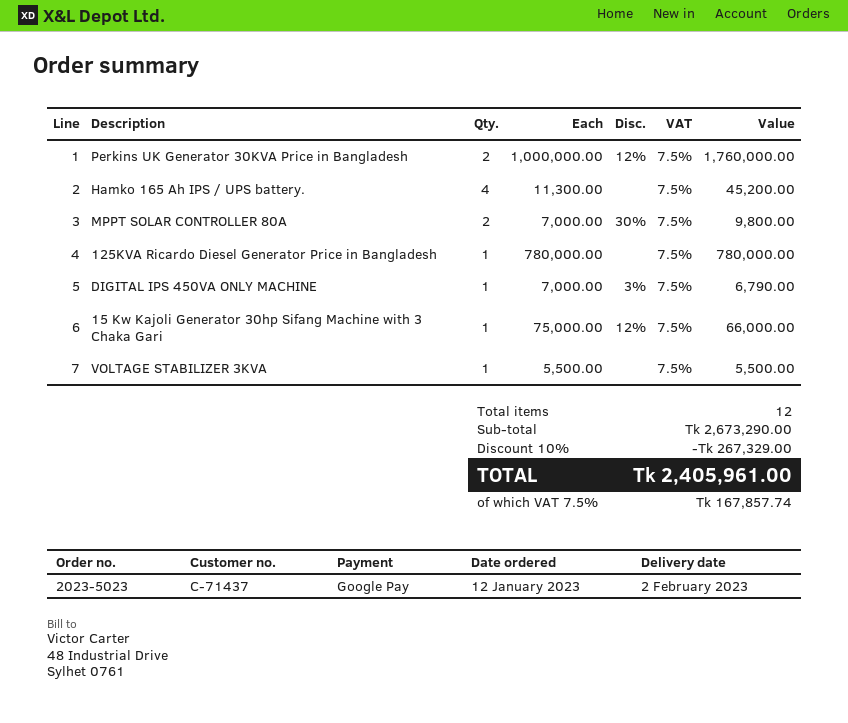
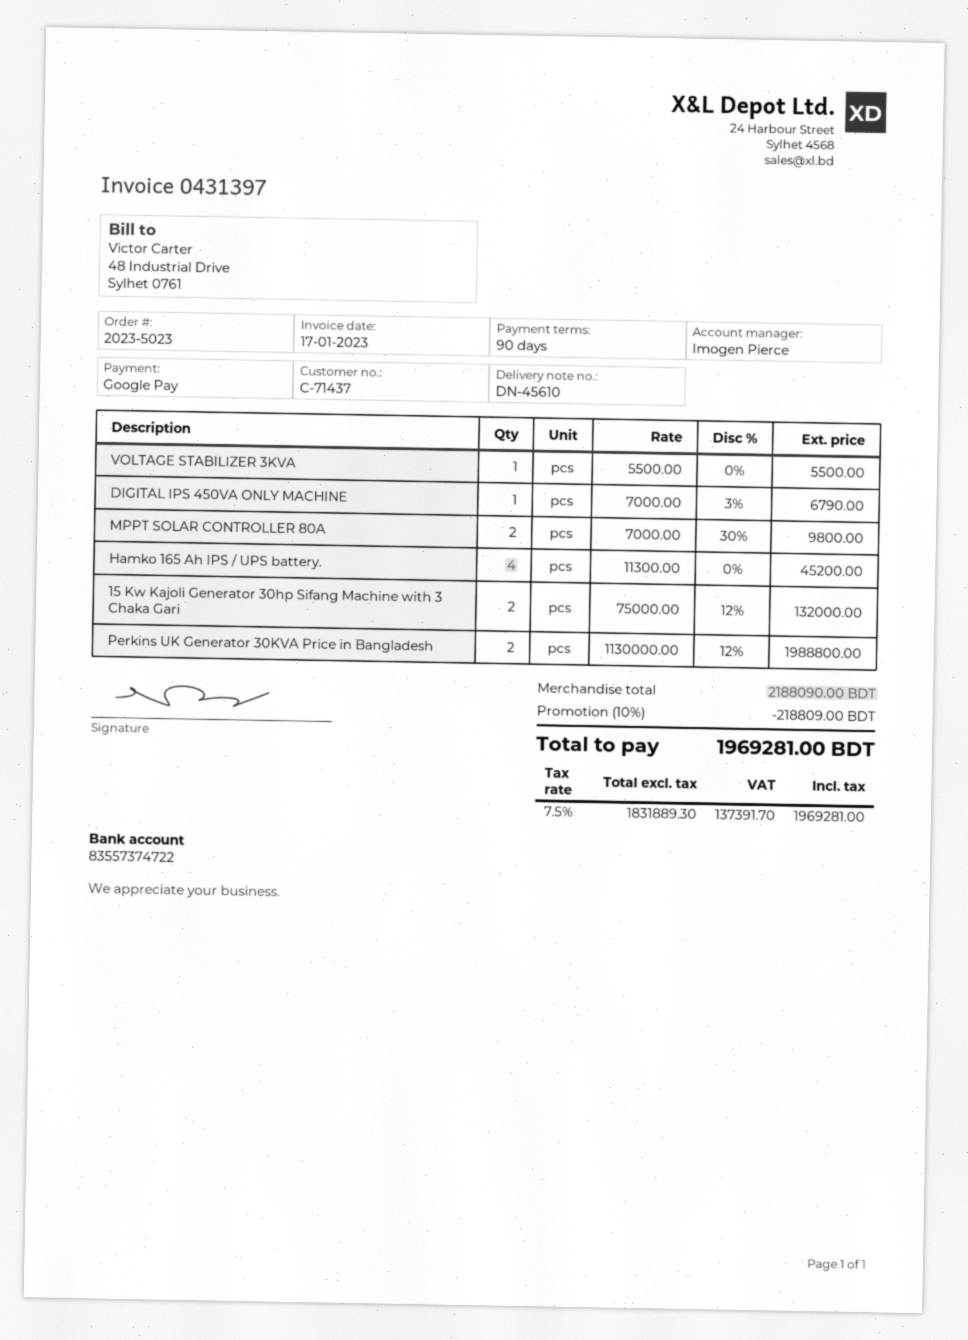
Perkins UK Generator 30KVA Price in Bangladesh: 2 x 1000000.00 - 12% = 1760000.00 -> 2 x 1130000.00 - 12% = 1988800.00
125KVA Ricardo Diesel Generator Price in Bangladesh: 1 x 780000.00 = 780000.00 -> none
15 Kw Kajoli Generator 30hp Sifang Machine with 3 Chaka Gari: 1 x 75000.00 - 12% = 66000.00 -> 2 x 75000.00 - 12% = 132000.00
subtotal: 2673290.00 -> 2188090.00
discount: 10% = 267329.00 -> 10% = 218809.00
tax: 7.5% = 167857.74 -> 7.5% = 137391.70
total: 2405961.00 -> 1969281.00

